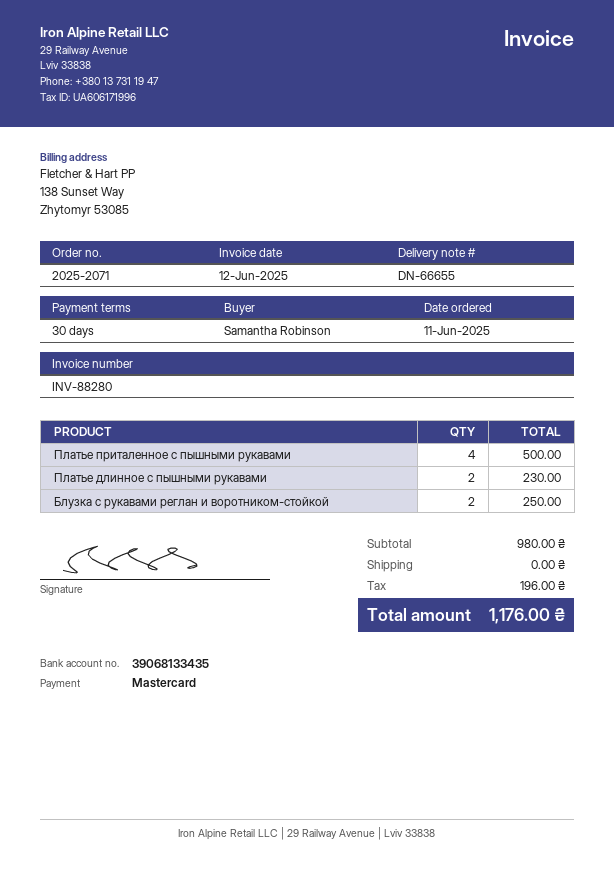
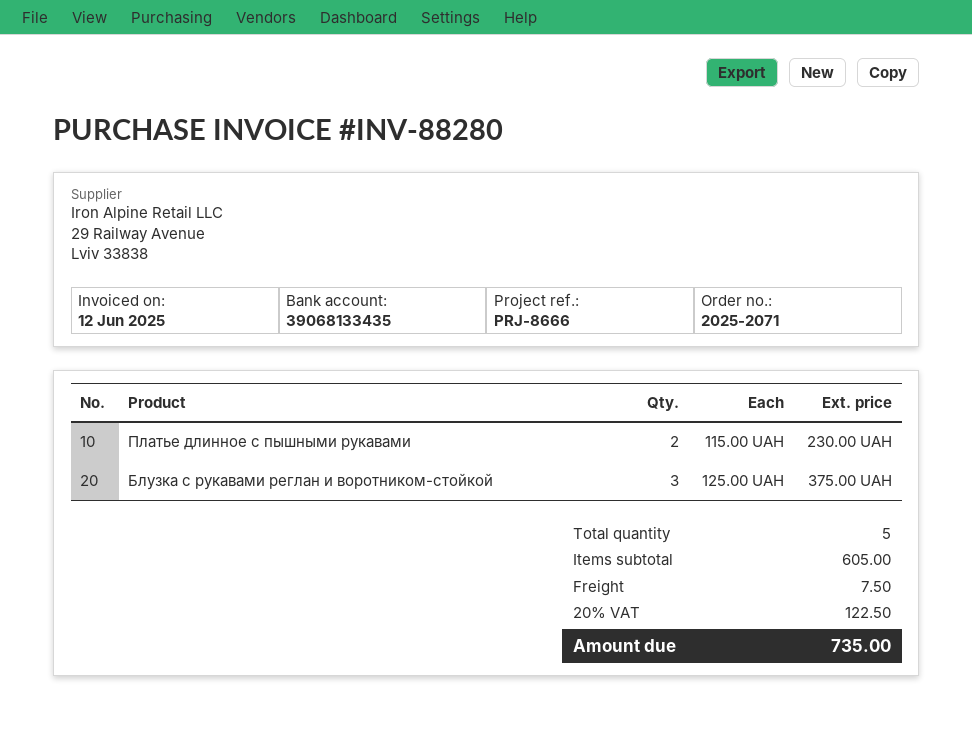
Платье приталенное с пышными рукавами: 4 for 500.00 -> none
Блузка с рукавами реглан и воротником-стойкой: 2 for 250.00 -> 3 for 375.00
subtotal: 980.00 -> 605.00
shipping: 0.00 -> 7.50
tax: 196.00 -> 122.50
total: 1176.00 -> 735.00

